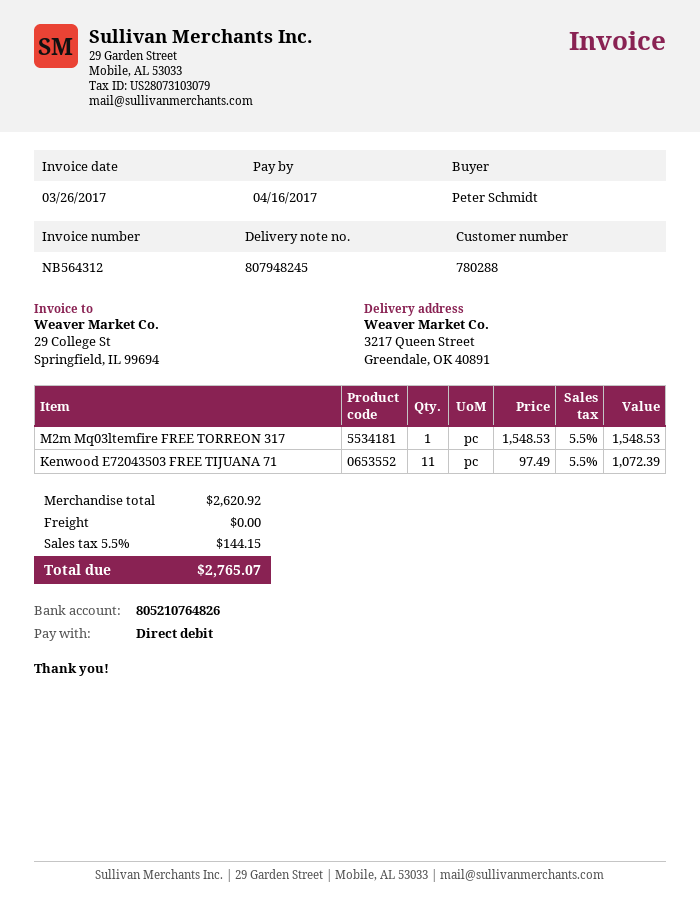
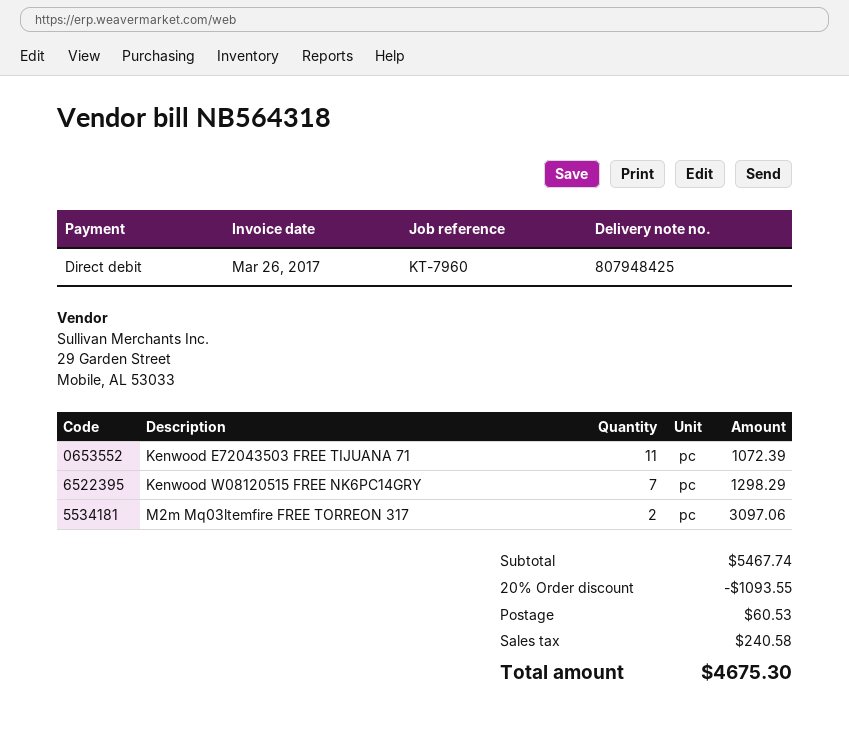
delivery note number: 807948245 -> 807948425
invoice number: NB564312 -> NB564318
M2m Mq03ltemfire FREE TORREON 317: 1 for 1548.53 -> 2 for 3097.06
Kenwood W08120515 FREE NK6PC14GRY: none -> 7 for 1298.29
subtotal: 2620.92 -> 5467.74
discount: none -> 20% = 1093.55
shipping: 0.00 -> 60.53
tax: 144.15 -> 240.58
total: 2765.07 -> 4675.30

